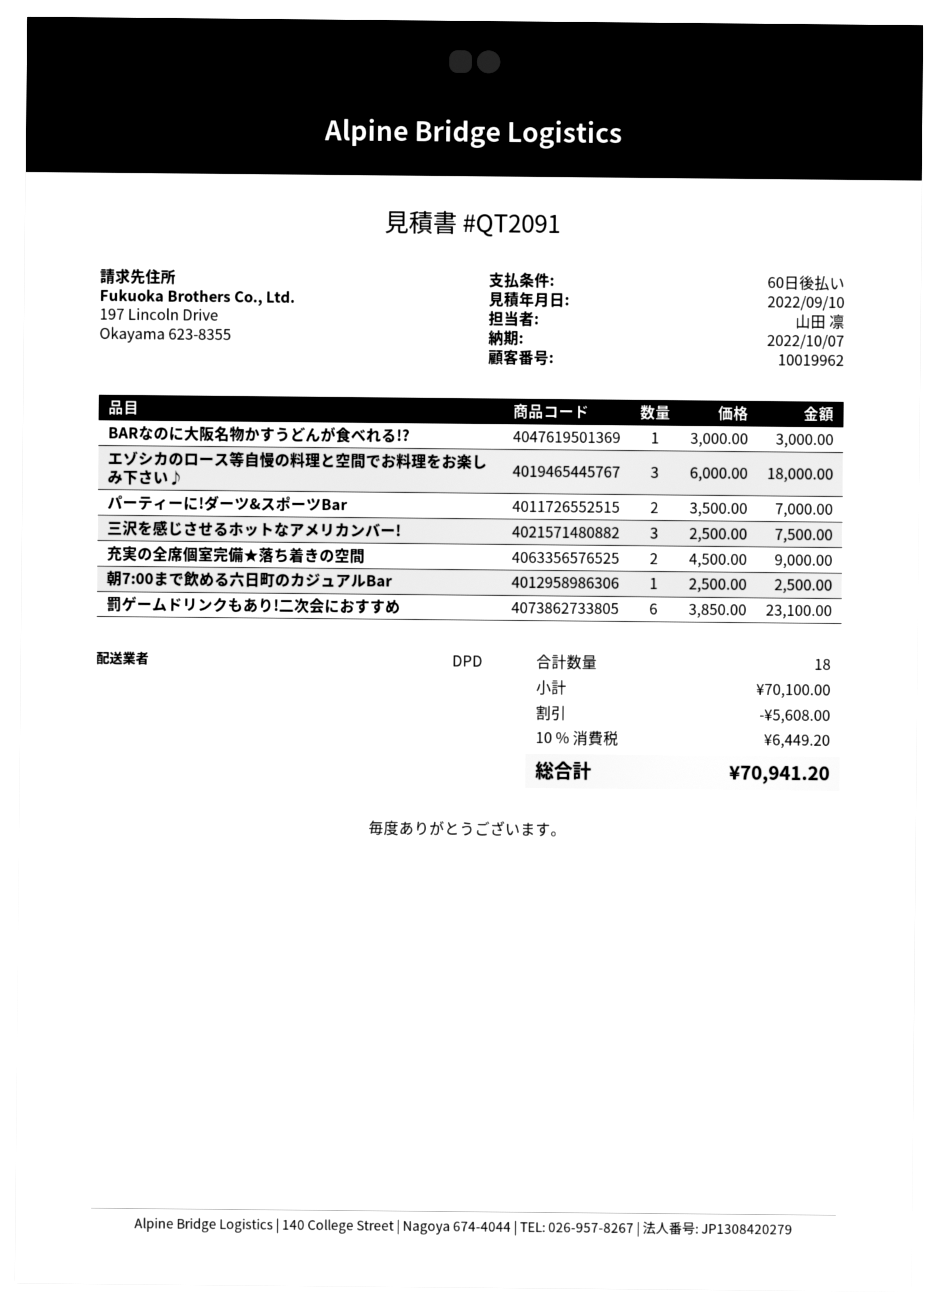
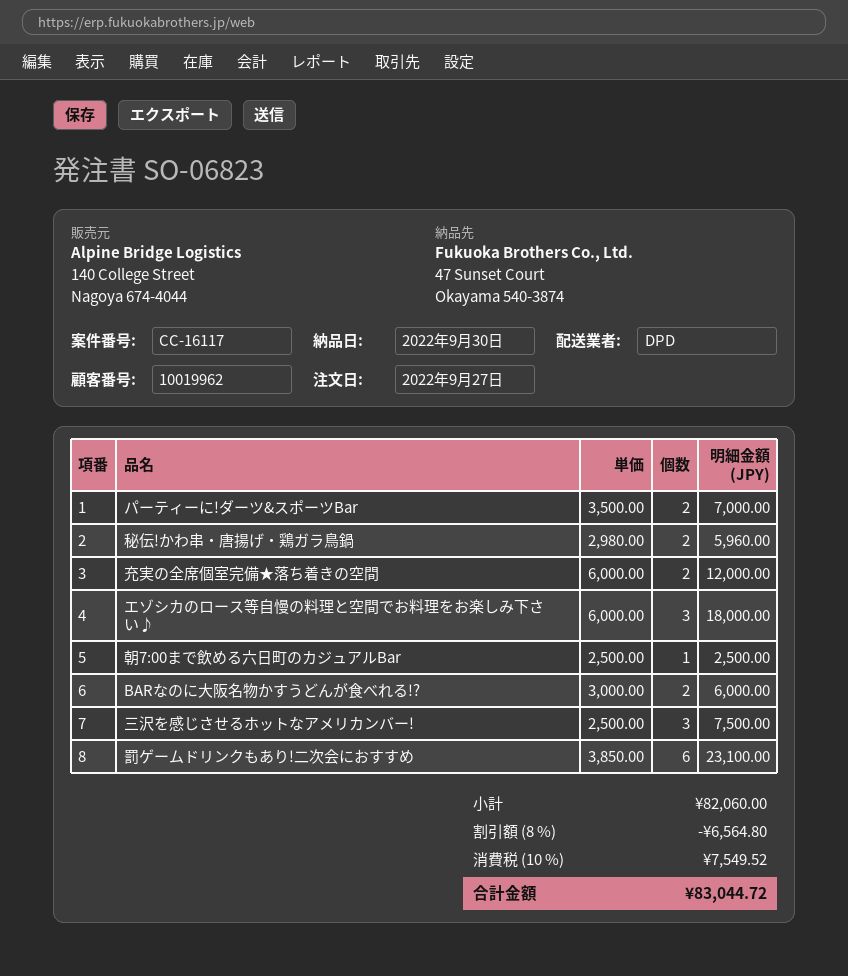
delivery date: 2022-10-07 -> 2022-09-30
BARなのに大阪名物かすうどんが食べれる!?: 1 x 3000.00 = 3000.00 -> 2 x 3000.00 = 6000.00
充実の全席個室完備★落ち着きの空間: 2 x 4500.00 = 9000.00 -> 2 x 6000.00 = 12000.00
秘伝!かわ串・唐揚げ・鶏ガラ鳥鍋: none -> 2 x 2980.00 = 5960.00
subtotal: 70100.00 -> 82060.00
discount: 5608.00 -> 6564.80
tax: 10% = 6449.20 -> 10% = 7549.52
total: 70941.20 -> 83044.72

